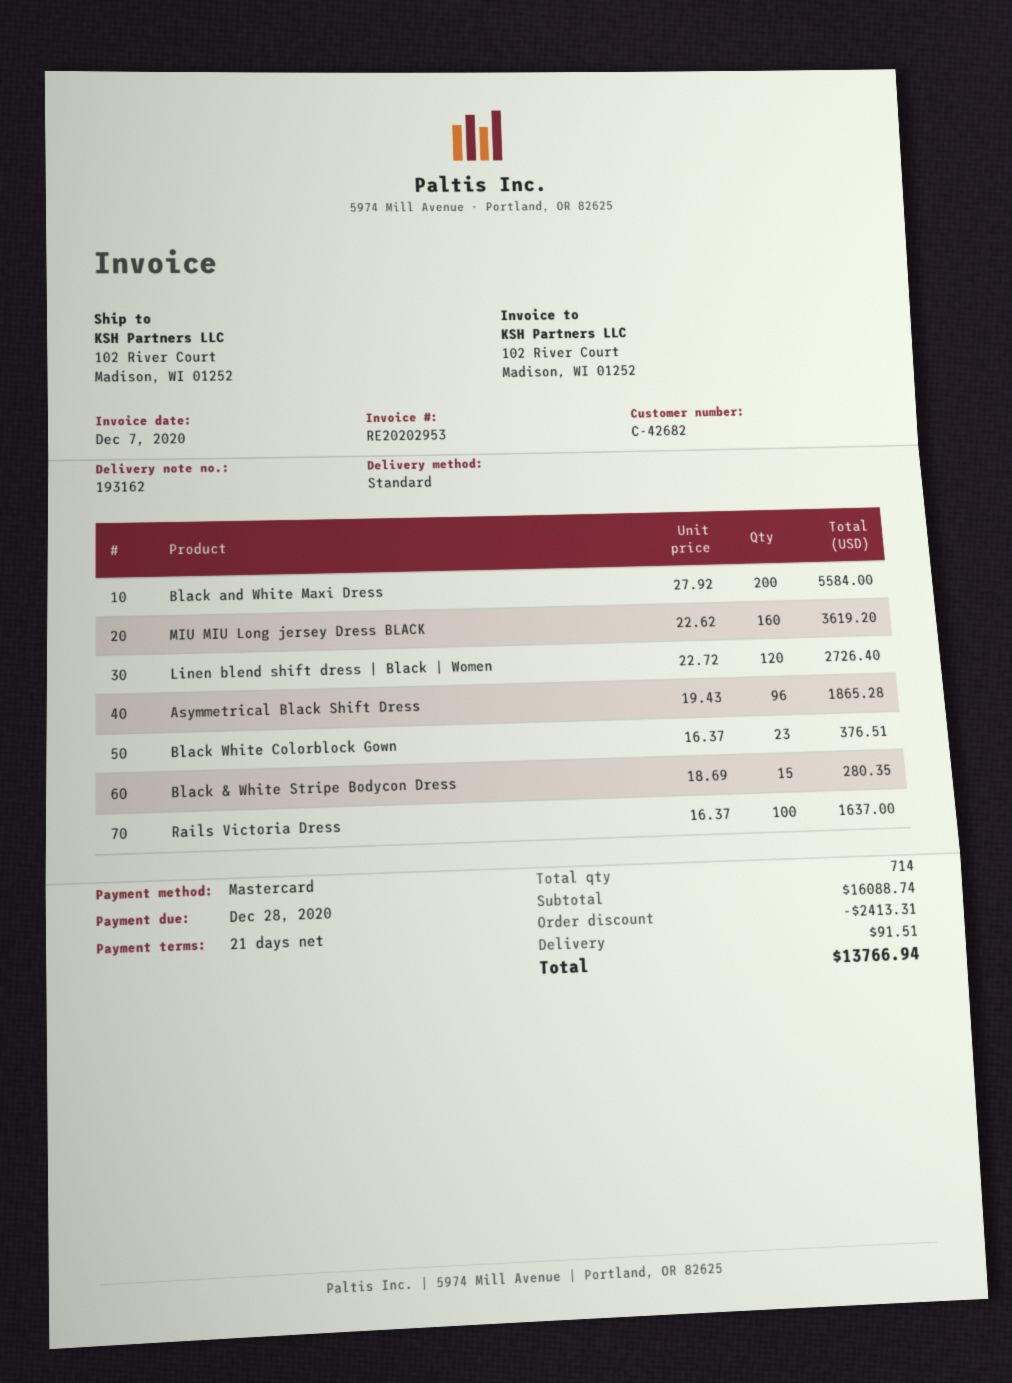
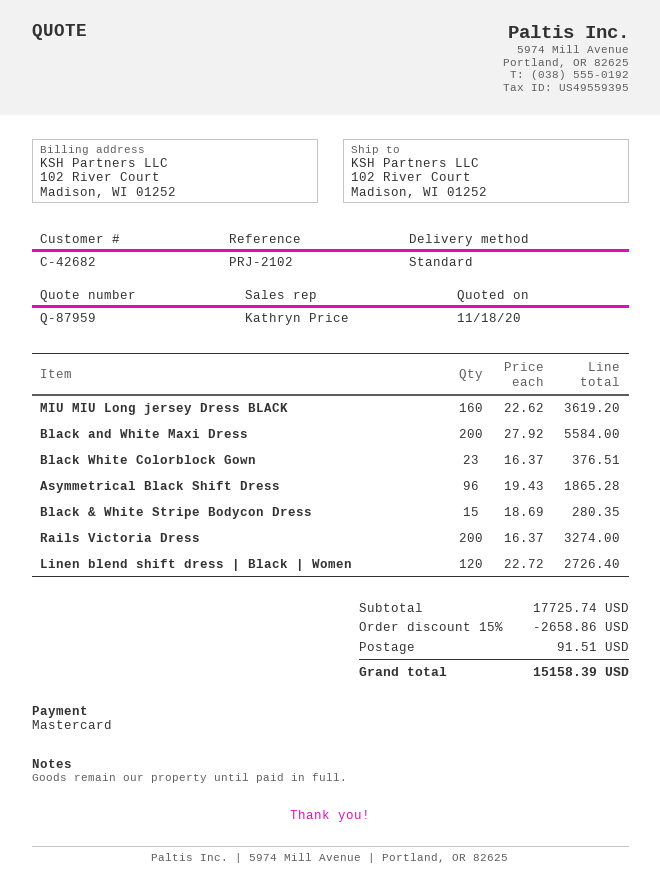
Rails Victoria Dress: 100 x 16.37 = 1637.00 -> 200 x 16.37 = 3274.00
subtotal: 16088.74 -> 17725.74
discount: 2413.31 -> 2658.86
total: 13766.94 -> 15158.39

